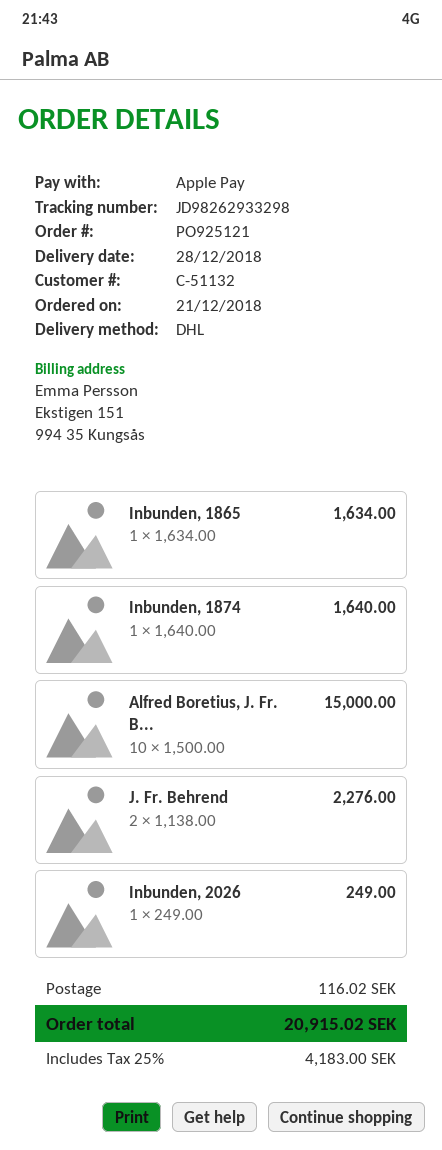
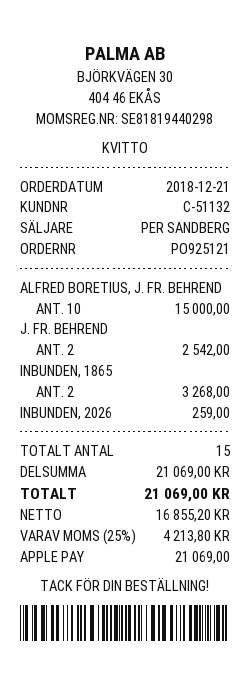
Inbunden, 1865: 1 for 1634.00 -> 2 for 3268.00
Inbunden, 1874: 1 for 1640.00 -> none
J. Fr. Behrend: 2 for 2276.00 -> 2 for 2542.00
Inbunden, 2026: 1 for 249.00 -> 1 for 259.00
shipping: 116.02 -> none
tax: 25% = 4183.00 -> 25% = 4213.80
total: 20915.02 -> 21069.00

